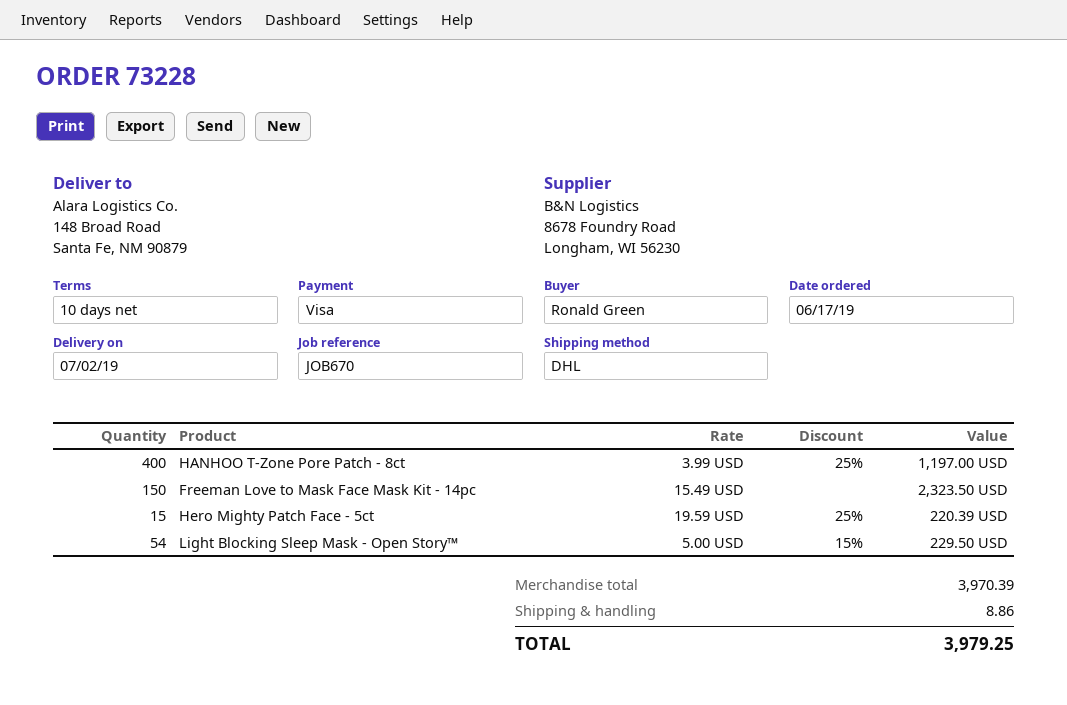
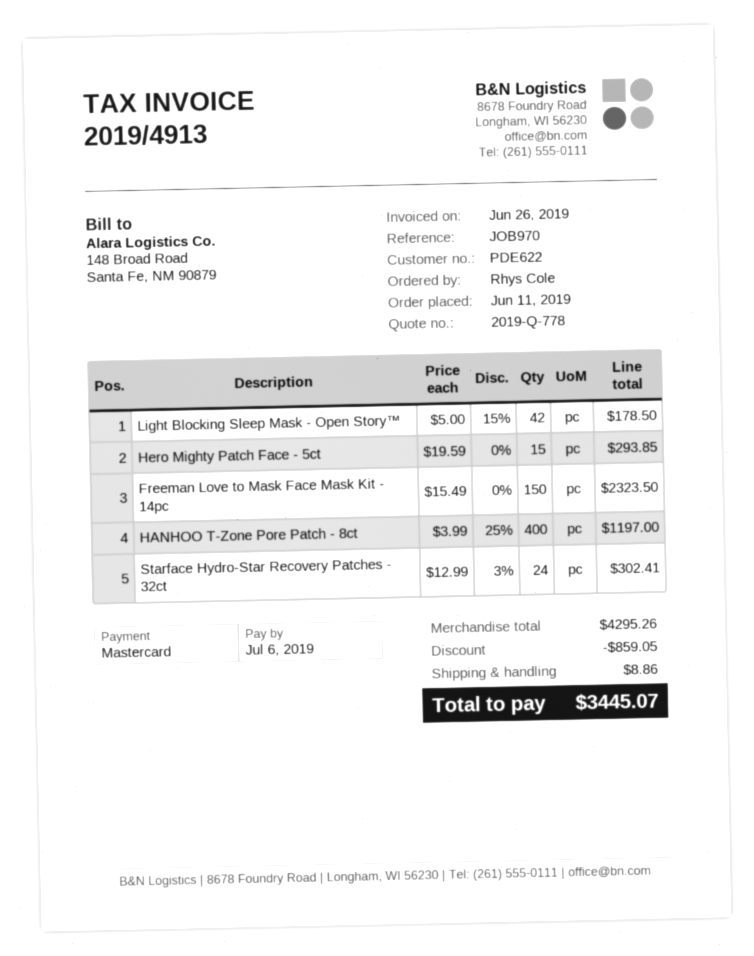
order date: 2019-06-17 -> 2019-06-11
reference: JOB670 -> JOB970
ordered by: Ronald Green -> Rhys Cole
payment method: Visa -> Mastercard
Hero Mighty Patch Face - 5ct: 15 x 19.59 - 25% = 220.39 -> 15 x 19.59 = 293.85
Light Blocking Sleep Mask - Open Story™: 54 x 5.00 - 15% = 229.50 -> 42 x 5.00 - 15% = 178.50
Starface Hydro-Star Recovery Patches - 32ct: none -> 24 x 12.99 - 3% = 302.41
subtotal: 3970.39 -> 4295.26
discount: none -> 859.05
total: 3979.25 -> 3445.07

